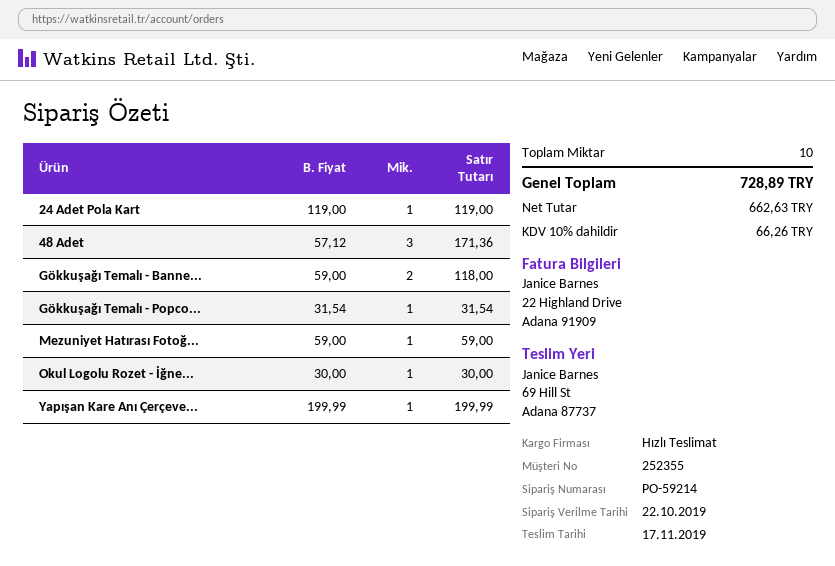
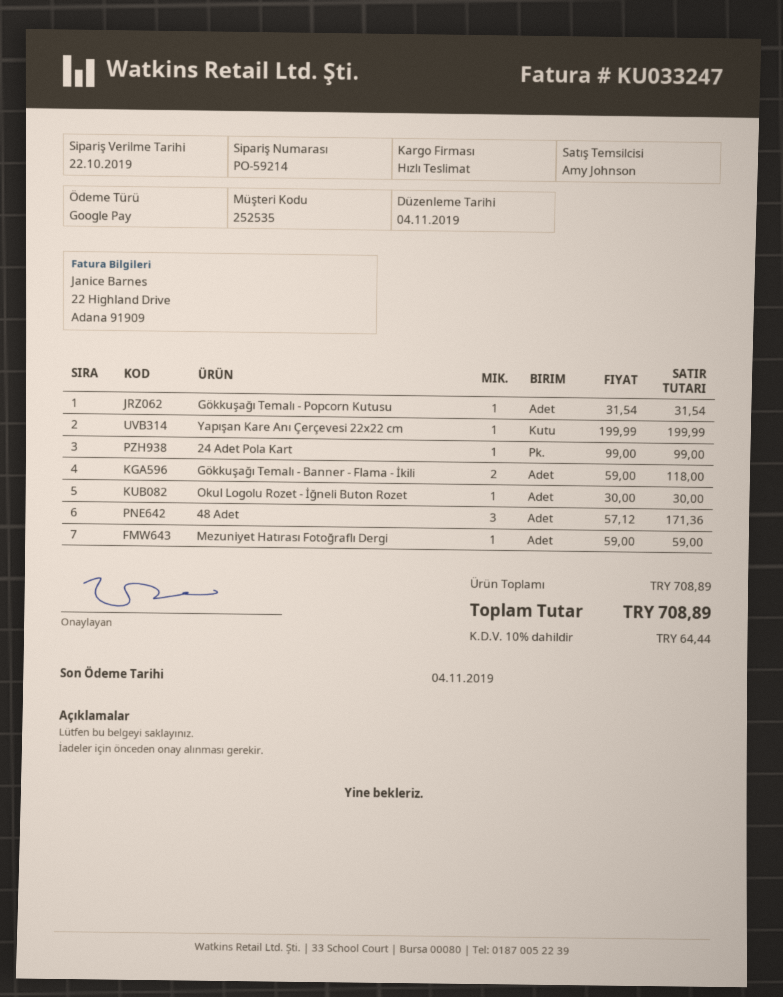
customer number: 252355 -> 252535
24 Adet Pola Kart: 1 x 119.00 = 119.00 -> 1 x 99.00 = 99.00
tax: 10% = 66.26 -> 10% = 64.44
total: 728.89 -> 708.89

